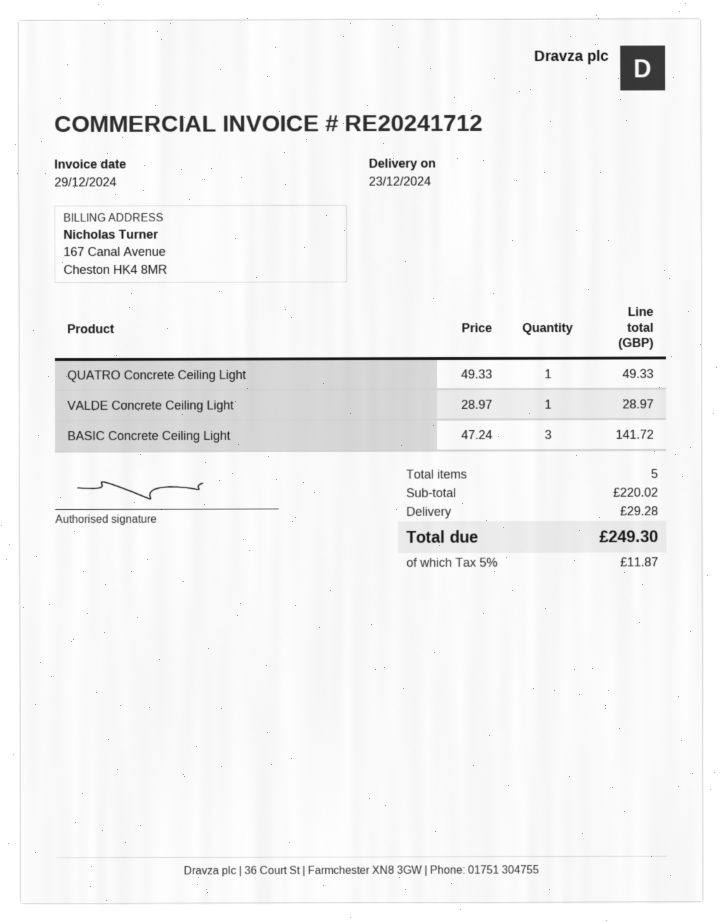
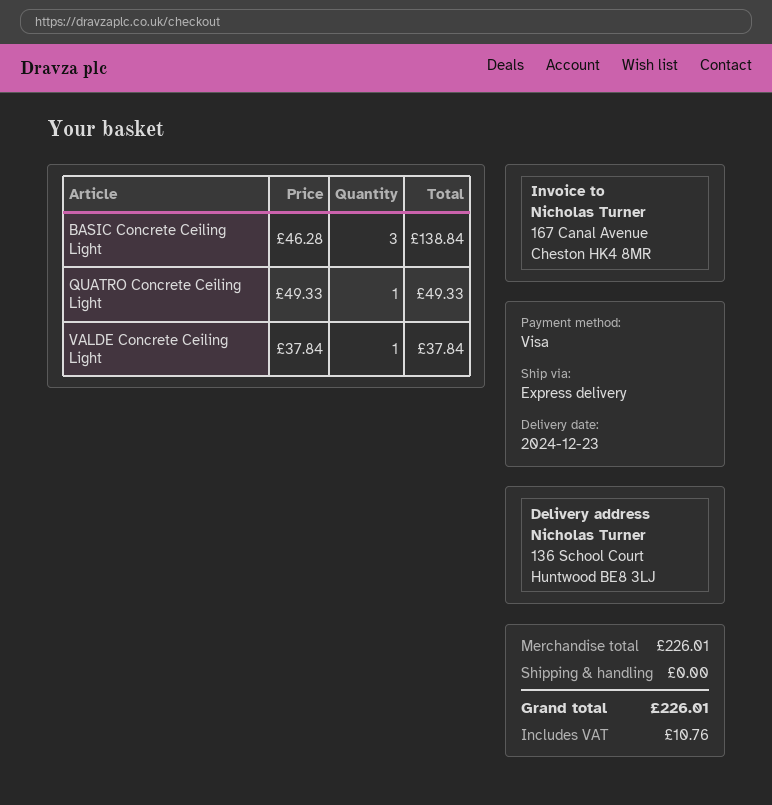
VALDE Concrete Ceiling Light: 1 x 28.97 = 28.97 -> 1 x 37.84 = 37.84
BASIC Concrete Ceiling Light: 3 x 47.24 = 141.72 -> 3 x 46.28 = 138.84
subtotal: 220.02 -> 226.01
shipping: 29.28 -> 0.00
tax: 11.87 -> 10.76
total: 249.30 -> 226.01

